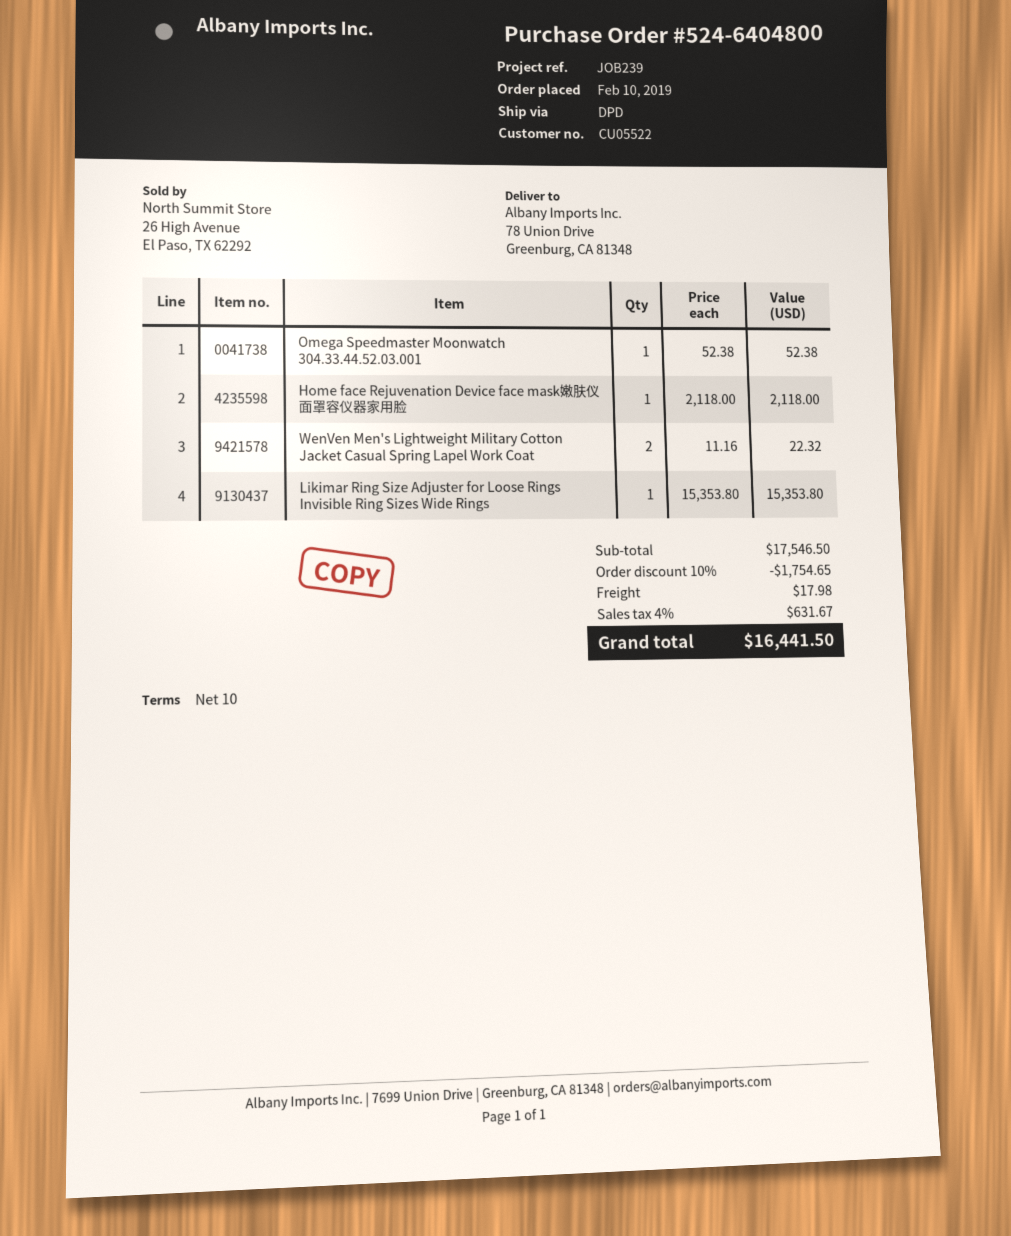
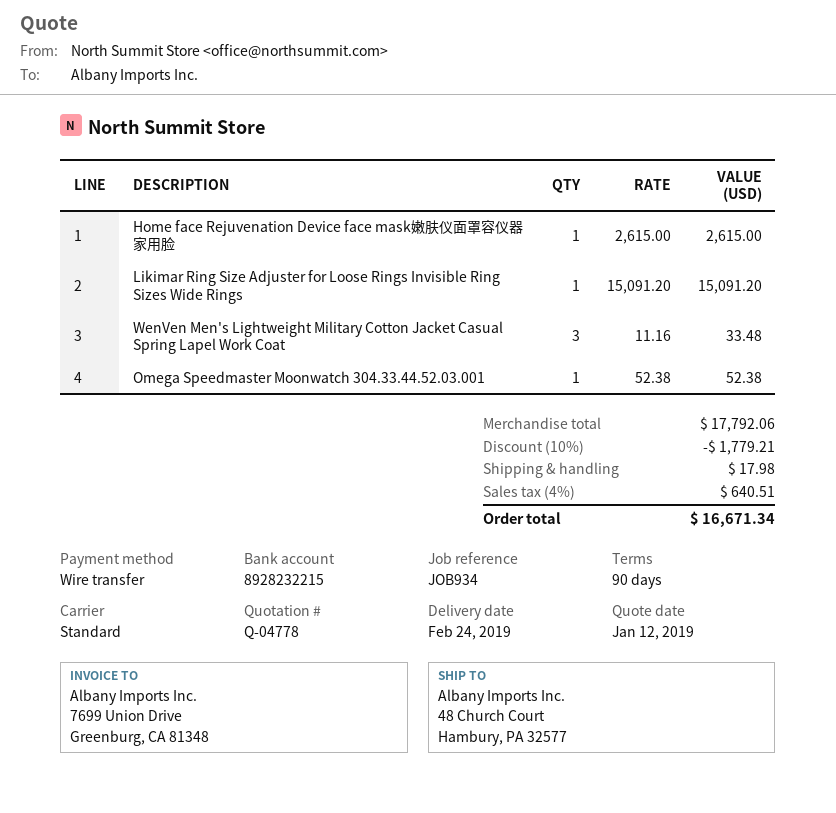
payment terms: 10 days -> 90 days
reference: JOB239 -> JOB934
shipping method: DPD -> standard
ship to: 78 Union Drive, Greenburg, CA 81348 -> 48 Church Court, Hambury, PA 32577
Home face Rejuvenation Device face mask嫩肤仪面罩容仪器家用脸: 1 x 2118.00 = 2118.00 -> 1 x 2615.00 = 2615.00
WenVen Men's Lightweight Military Cotton Jacket Casual Spring Lapel Work Coat: 2 x 11.16 = 22.32 -> 3 x 11.16 = 33.48
Likimar Ring Size Adjuster for Loose Rings Invisible Ring Sizes Wide Rings: 1 x 15353.80 = 15353.80 -> 1 x 15091.20 = 15091.20
subtotal: 17546.50 -> 17792.06
discount: 10% = 1754.65 -> 10% = 1779.21
tax: 4% = 631.67 -> 4% = 640.51
total: 16441.50 -> 16671.34

